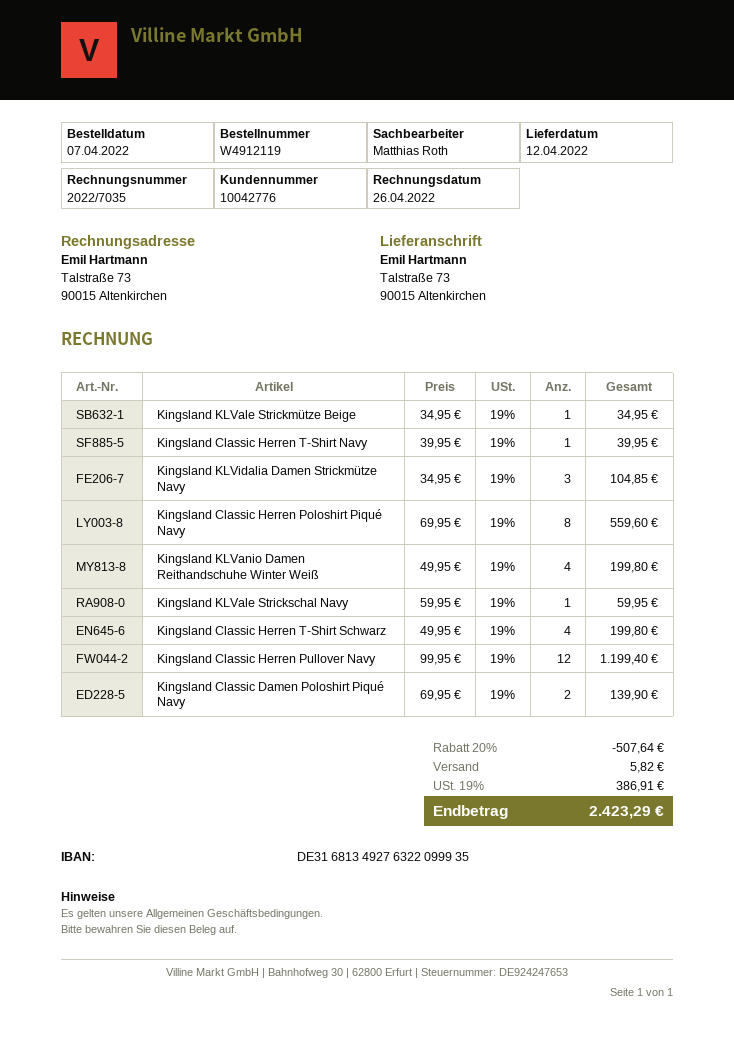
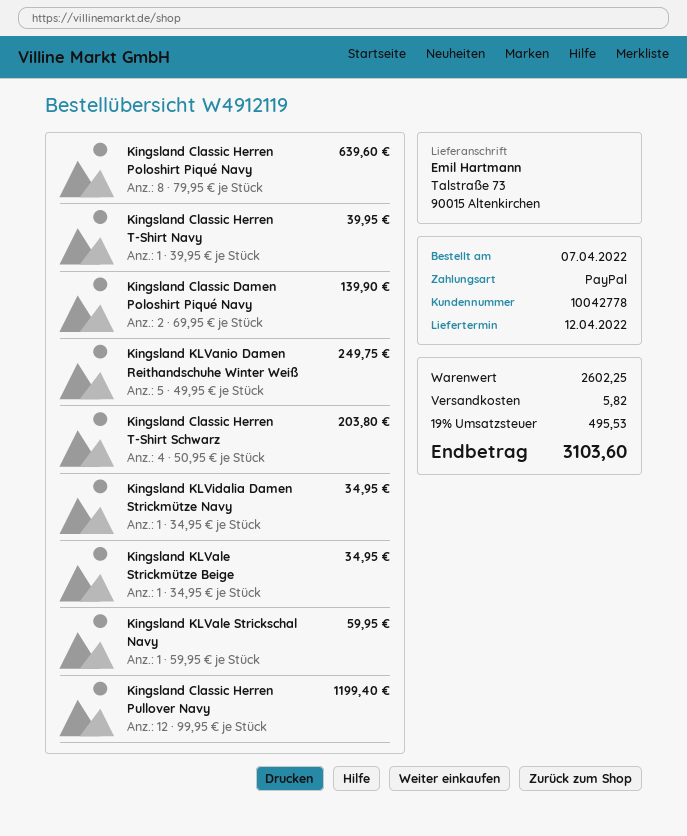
customer number: 10042776 -> 10042778
Kingsland KLVidalia Damen Strickmütze Navy: 3 x 34.95 = 104.85 -> 1 x 34.95 = 34.95
Kingsland Classic Herren Poloshirt Piqué Navy: 8 x 69.95 = 559.60 -> 8 x 79.95 = 639.60
Kingsland KLVanio Damen Reithandschuhe Winter Weiß: 4 x 49.95 = 199.80 -> 5 x 49.95 = 249.75
Kingsland Classic Herren T-Shirt Schwarz: 4 x 49.95 = 199.80 -> 4 x 50.95 = 203.80
discount: 20% = 507.64 -> none
tax: 19% = 386.91 -> 19% = 495.53
total: 2423.29 -> 3103.60

